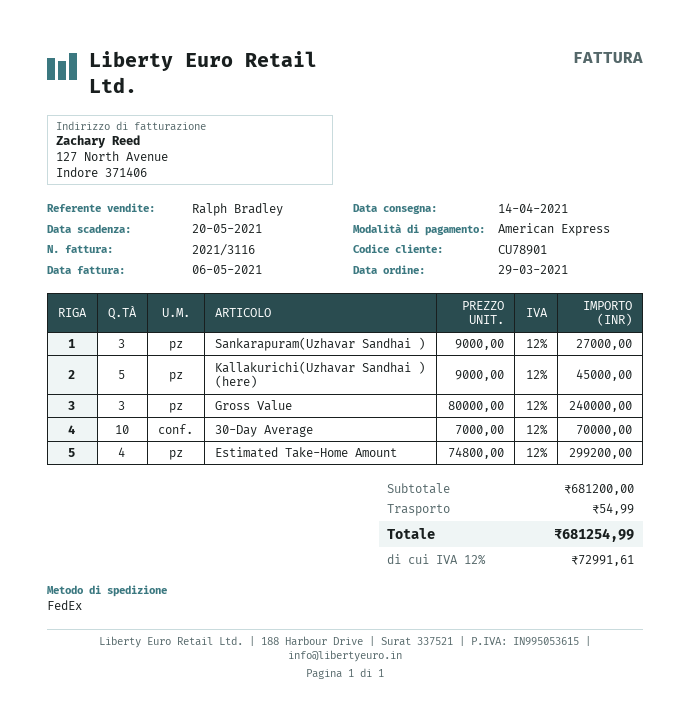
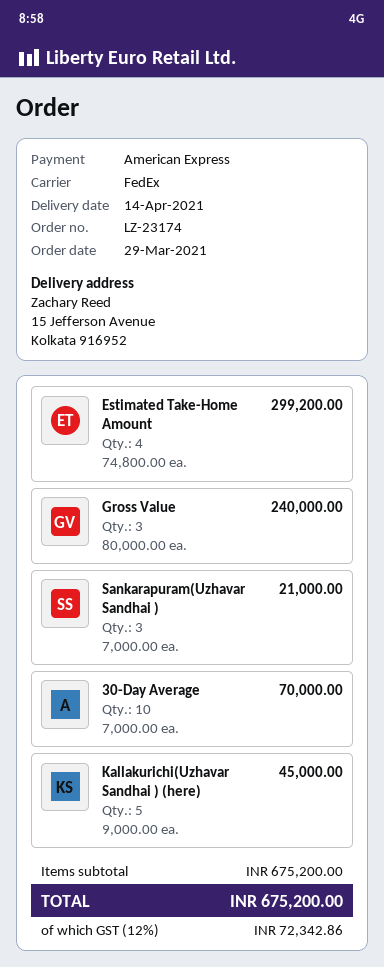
Sankarapuram(Uzhavar Sandhai ): 3 x 9000.00 = 27000.00 -> 3 x 7000.00 = 21000.00
subtotal: 681200.00 -> 675200.00
shipping: 54.99 -> none
tax: 12% = 72991.61 -> 12% = 72342.86
total: 681254.99 -> 675200.00

